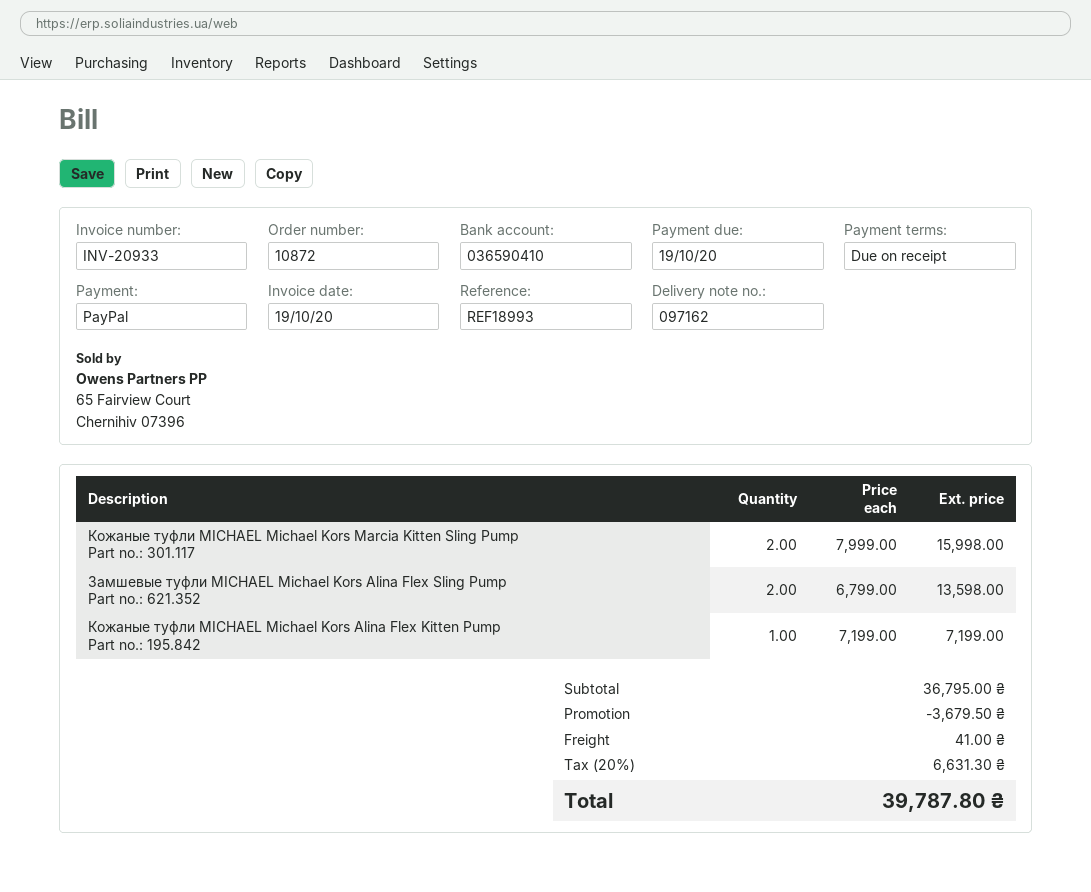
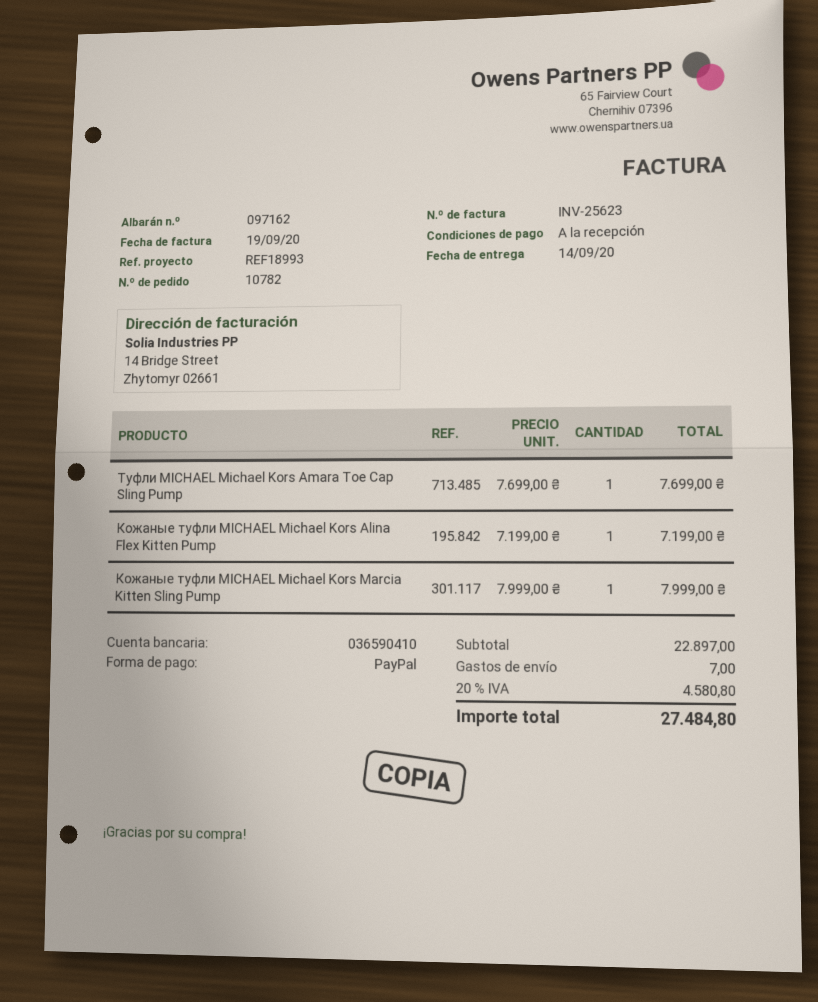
order number: 10872 -> 10782
invoice number: INV-20933 -> INV-25623
invoice date: 2020-10-19 -> 2020-09-19
Кожаные туфли MICHAEL Michael Kors Marcia Kitten Sling Pump: 2 x 7999.00 = 15998.00 -> 1 x 7999.00 = 7999.00
Замшевые туфли MICHAEL Michael Kors Alina Flex Sling Pump: 2 x 6799.00 = 13598.00 -> none
Туфли MICHAEL Michael Kors Amara Toe Cap Sling Pump: none -> 1 x 7699.00 = 7699.00
subtotal: 36795.00 -> 22897.00
discount: 3679.50 -> none
shipping: 41.00 -> 7.00
tax: 20% = 6631.30 -> 20% = 4580.80
total: 39787.80 -> 27484.80

